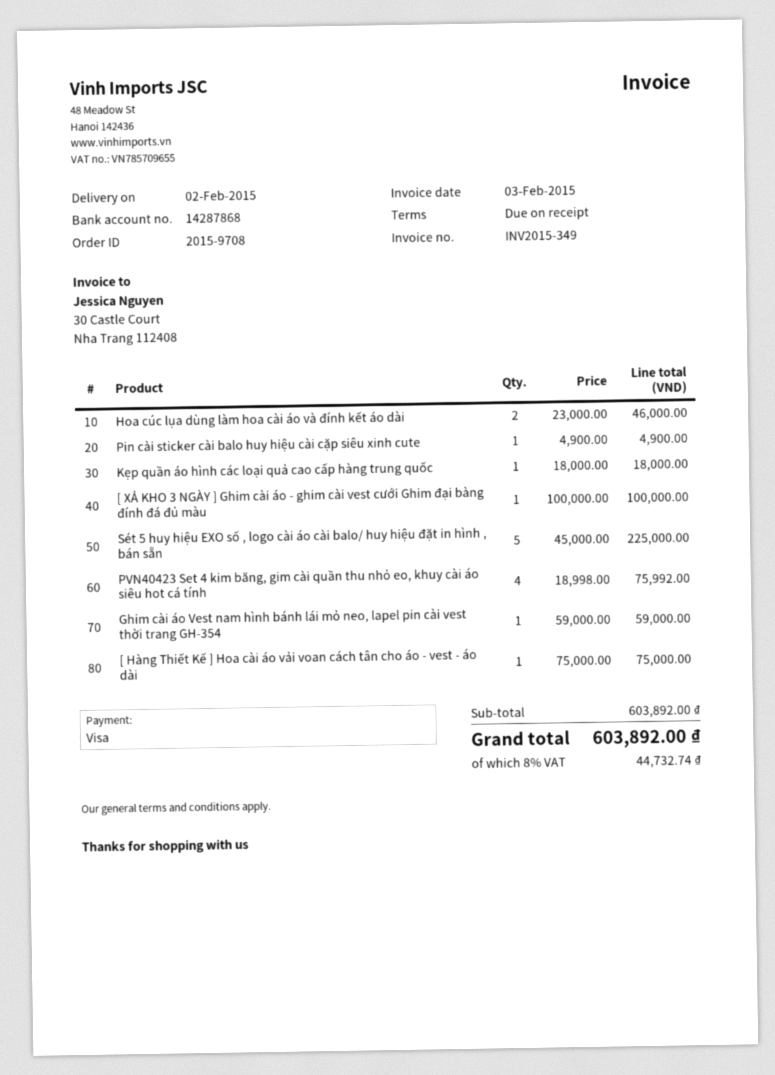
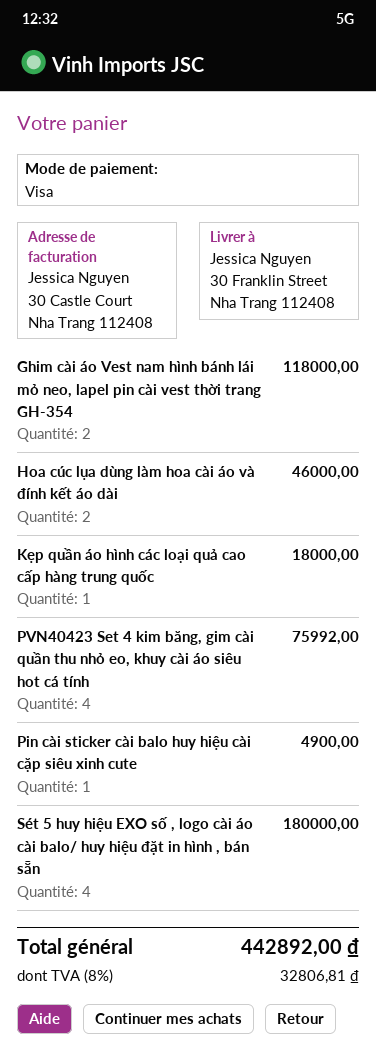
[ XẢ KHO 3 NGÀY ] Ghim cài áo - ghim cài vest cưới Ghim đại bàng đính đá đủ màu: 1 for 100000.00 -> none
Sét 5 huy hiệu EXO số , logo cài áo cài balo/ huy hiệu đặt in hình , bán sẵn: 5 for 225000.00 -> 4 for 180000.00
Ghim cài áo Vest nam hình bánh lái mỏ neo, lapel pin cài vest thời trang GH-354: 1 for 59000.00 -> 2 for 118000.00
[ Hàng Thiết Kế ] Hoa cài áo vải voan cách tân cho áo - vest - áo dài: 1 for 75000.00 -> none
tax: 8% = 44732.74 -> 8% = 32806.81
total: 603892.00 -> 442892.00

